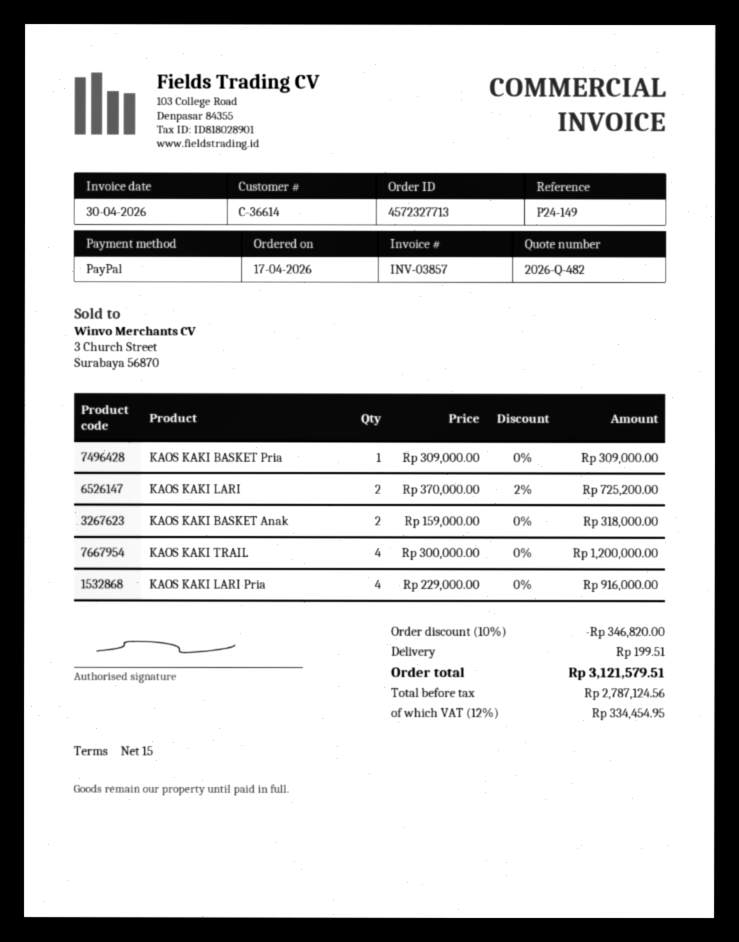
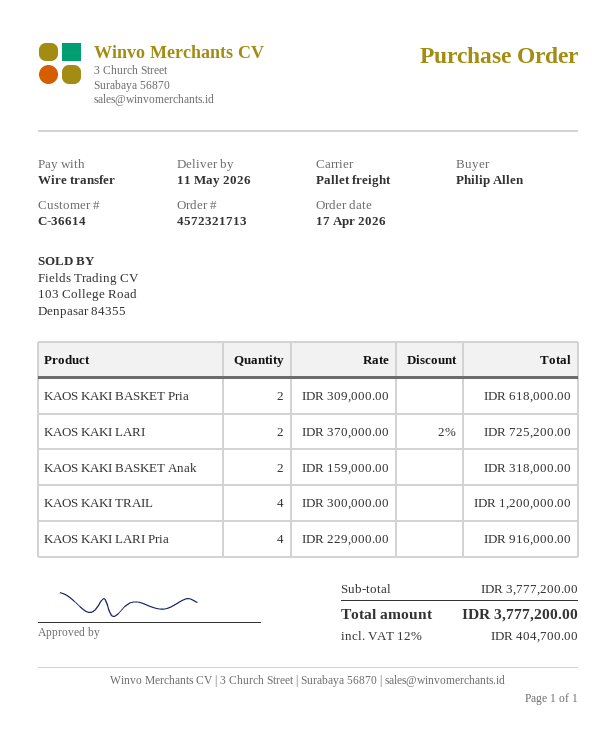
order number: 4572327713 -> 4572321713
payment method: PayPal -> bank transfer
KAOS KAKI BASKET Pria: 1 x 309000.00 = 309000.00 -> 2 x 309000.00 = 618000.00
discount: 10% = 346820.00 -> none
shipping: 199.51 -> none
tax: 12% = 334454.95 -> 12% = 404700.00
total: 3121579.51 -> 3777200.00

